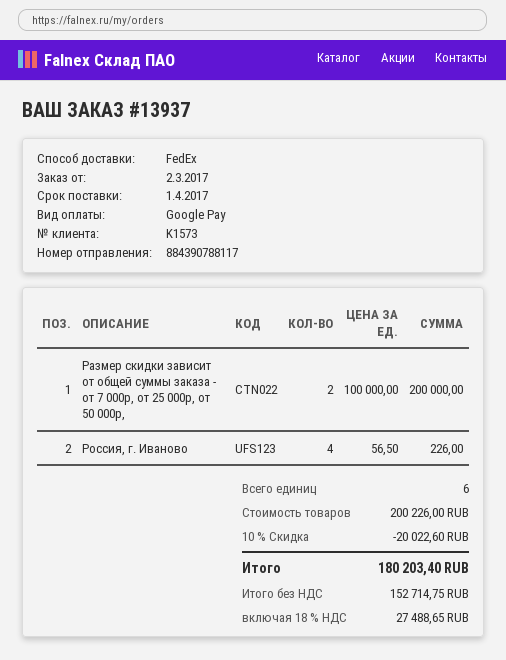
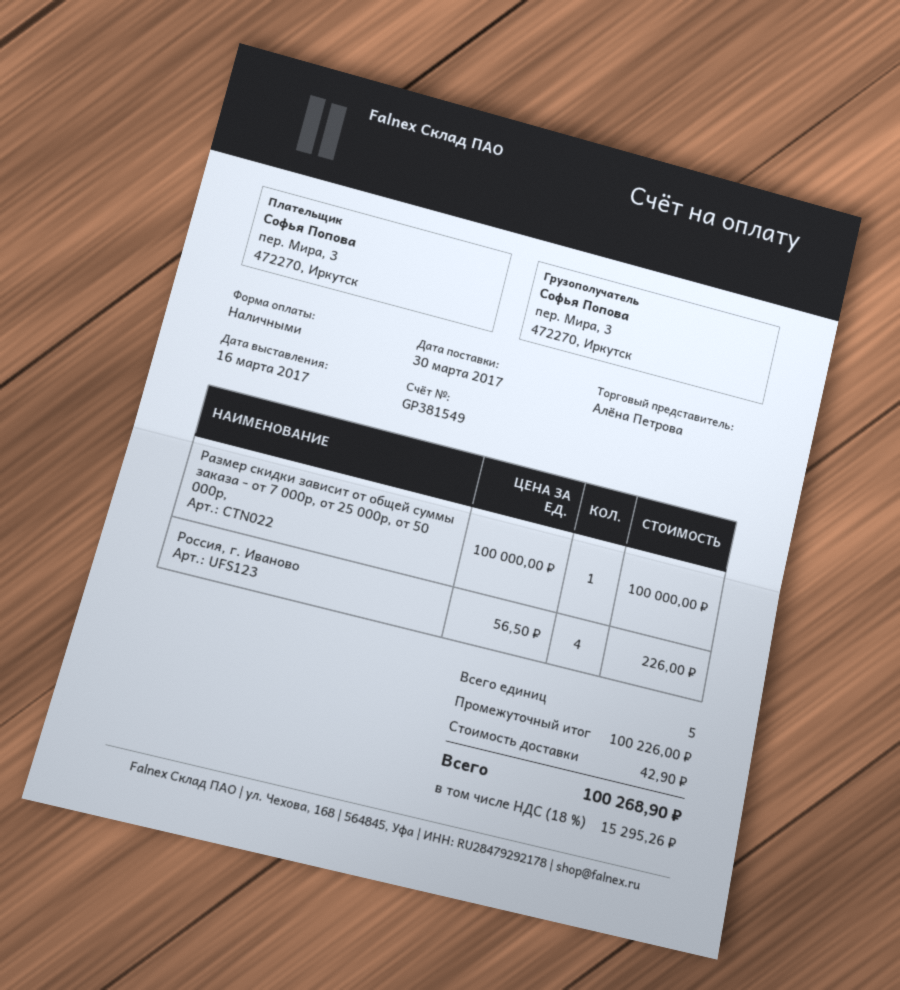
delivery date: 2017-04-01 -> 2017-03-30
payment method: Google Pay -> cash
Размер скидки зависит от общей суммы заказа - от 7 000р, от 25 000р, от 50 000р,: 2 x 100000.00 = 200000.00 -> 1 x 100000.00 = 100000.00
total quantity: 6 -> 5
subtotal: 200226.00 -> 100226.00
discount: 10% = 20022.60 -> none
shipping: none -> 42.90
tax: 18% = 27488.65 -> 18% = 15295.26
total: 180203.40 -> 100268.90

